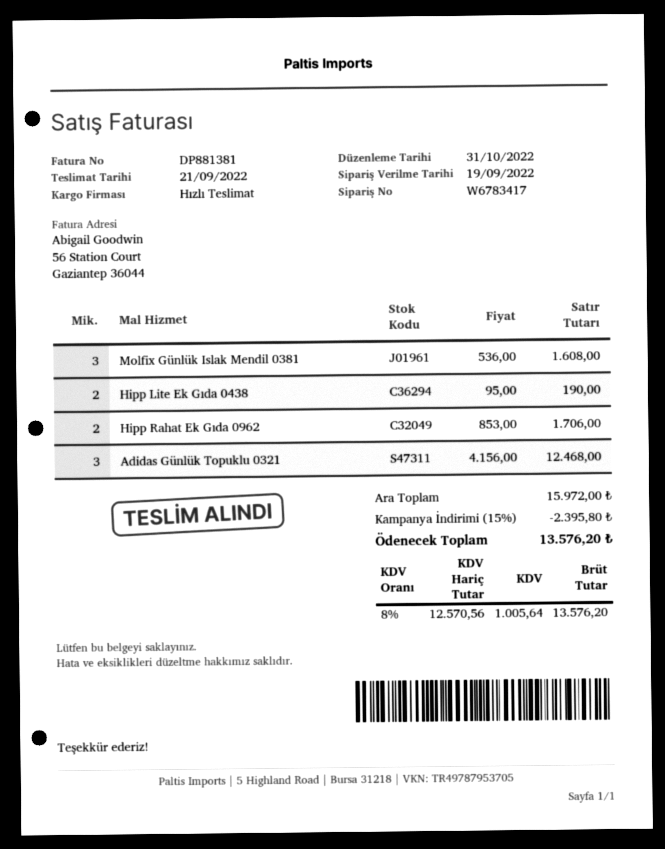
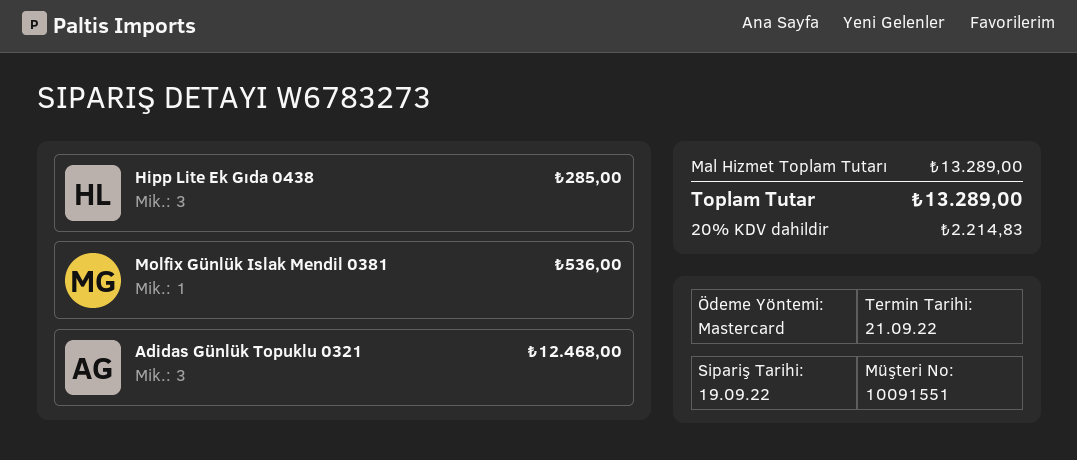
order number: W6783417 -> W6783273
Molfix Günlük Islak Mendil 0381: 3 for 1608.00 -> 1 for 536.00
Hipp Lite Ek Gıda 0438: 2 for 190.00 -> 3 for 285.00
Hipp Rahat Ek Gıda 0962: 2 for 1706.00 -> none
subtotal: 15972.00 -> 13289.00
discount: 15% = 2395.80 -> none
tax: 8% = 1005.64 -> 20% = 2214.83
total: 13576.20 -> 13289.00

